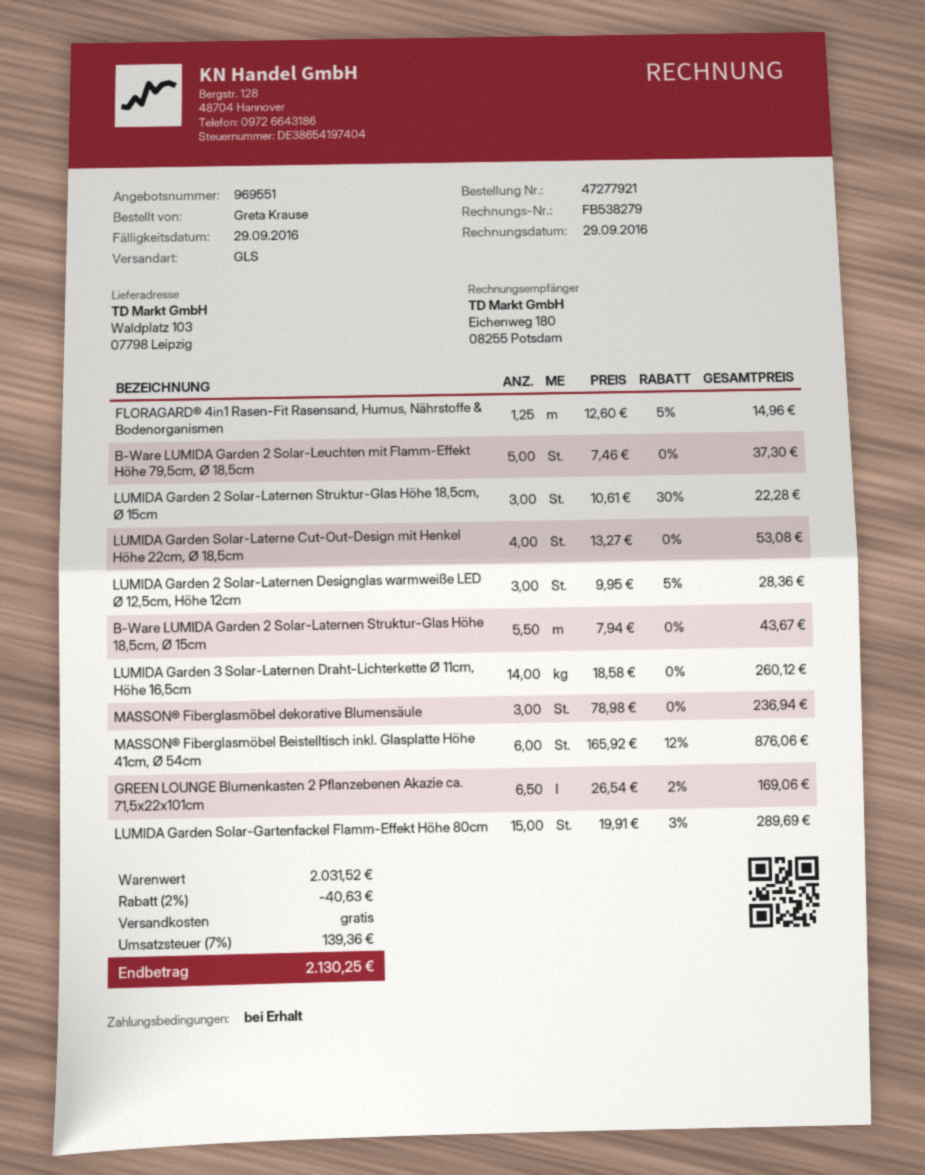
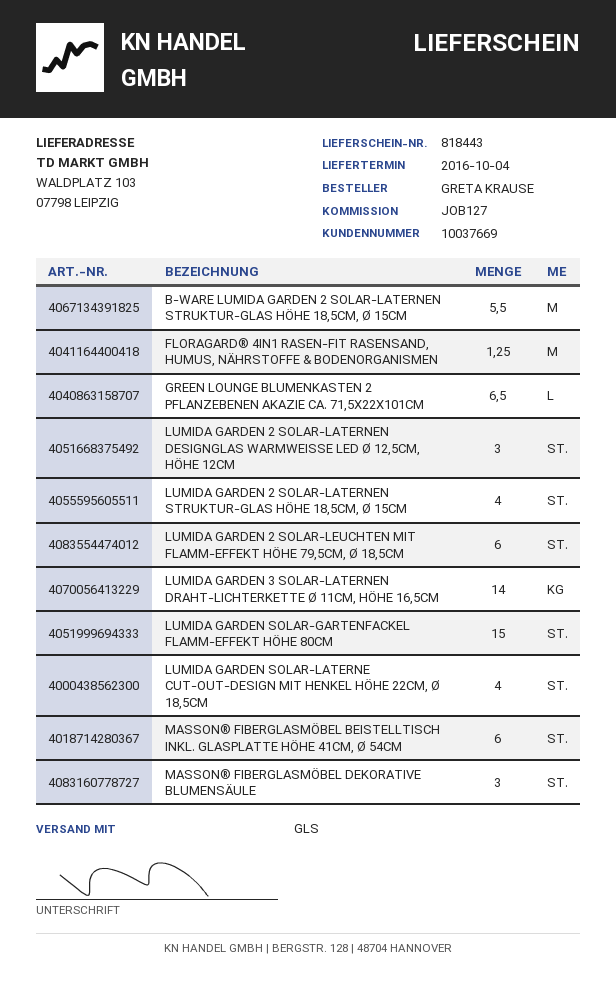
B-Ware LUMIDA Garden 2 Solar-Leuchten mit Flamm-Effekt Höhe 79,5cm, Ø 18,5cm: 5 -> none
LUMIDA Garden 2 Solar-Laternen Struktur-Glas Höhe 18,5cm, Ø 15cm: 3 -> 4
LUMIDA GARDEN 2 SOLAR-LEUCHTEN MIT FLAMM-EFFEKT HÖHE 79,5CM, Ø 18,5CM: none -> 6

